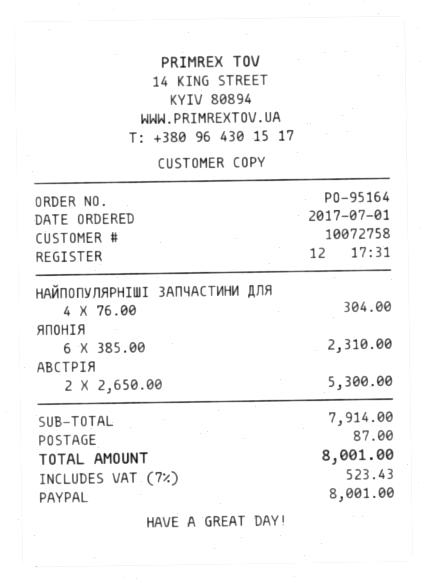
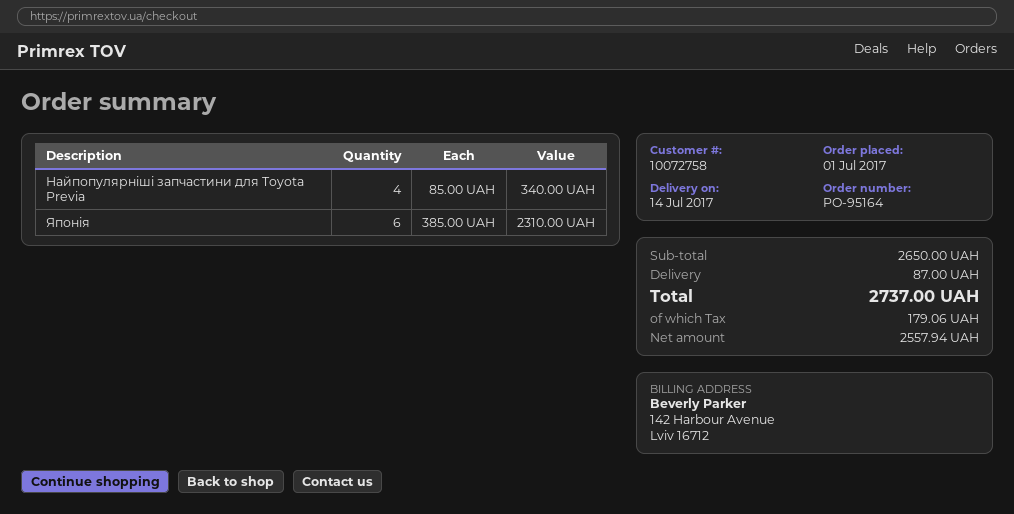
НАЙПОПУЛЯРНІШІ ЗАПЧАСТИНИ ДЛЯ: 4 x 76.00 = 304.00 -> 4 x 85.00 = 340.00
АВСТРІЯ: 2 x 2650.00 = 5300.00 -> none
subtotal: 7914.00 -> 2650.00
tax: 523.43 -> 179.06
total: 8001.00 -> 2737.00

